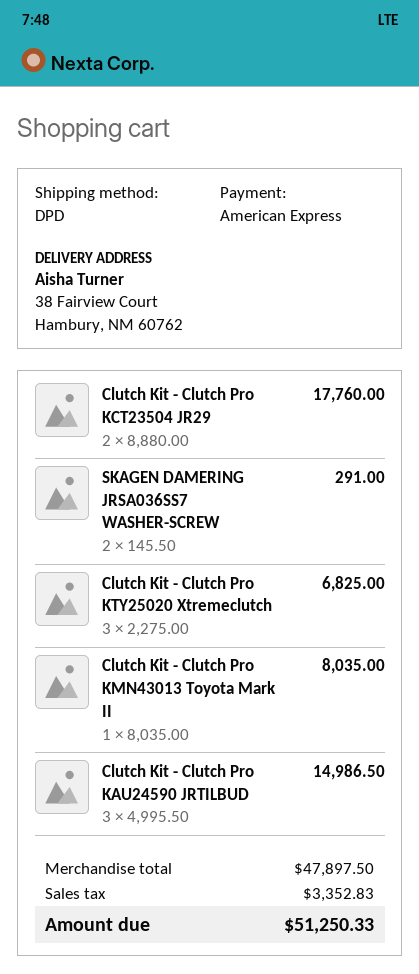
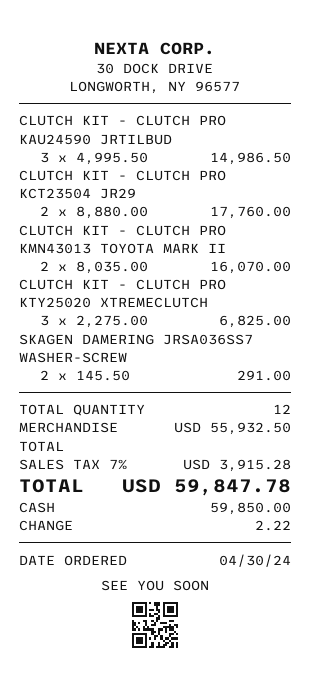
payment method: American Express -> cash
Clutch Kit - Clutch Pro KMN43013 Toyota Mark II: 1 x 8035.00 = 8035.00 -> 2 x 8035.00 = 16070.00
subtotal: 47897.50 -> 55932.50
tax: 3352.83 -> 3915.28
total: 51250.33 -> 59847.78

